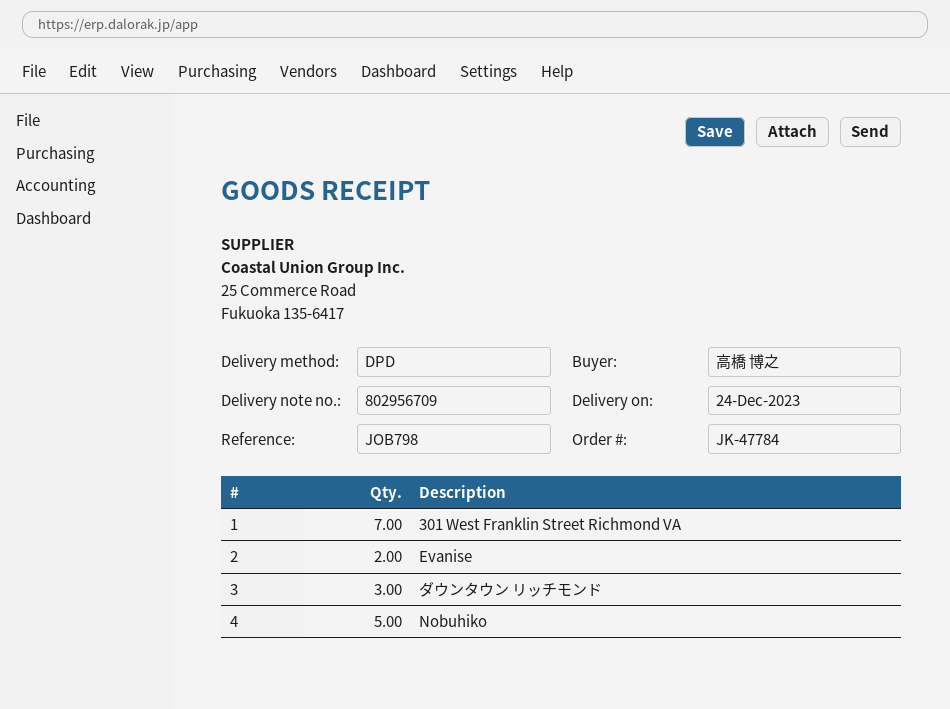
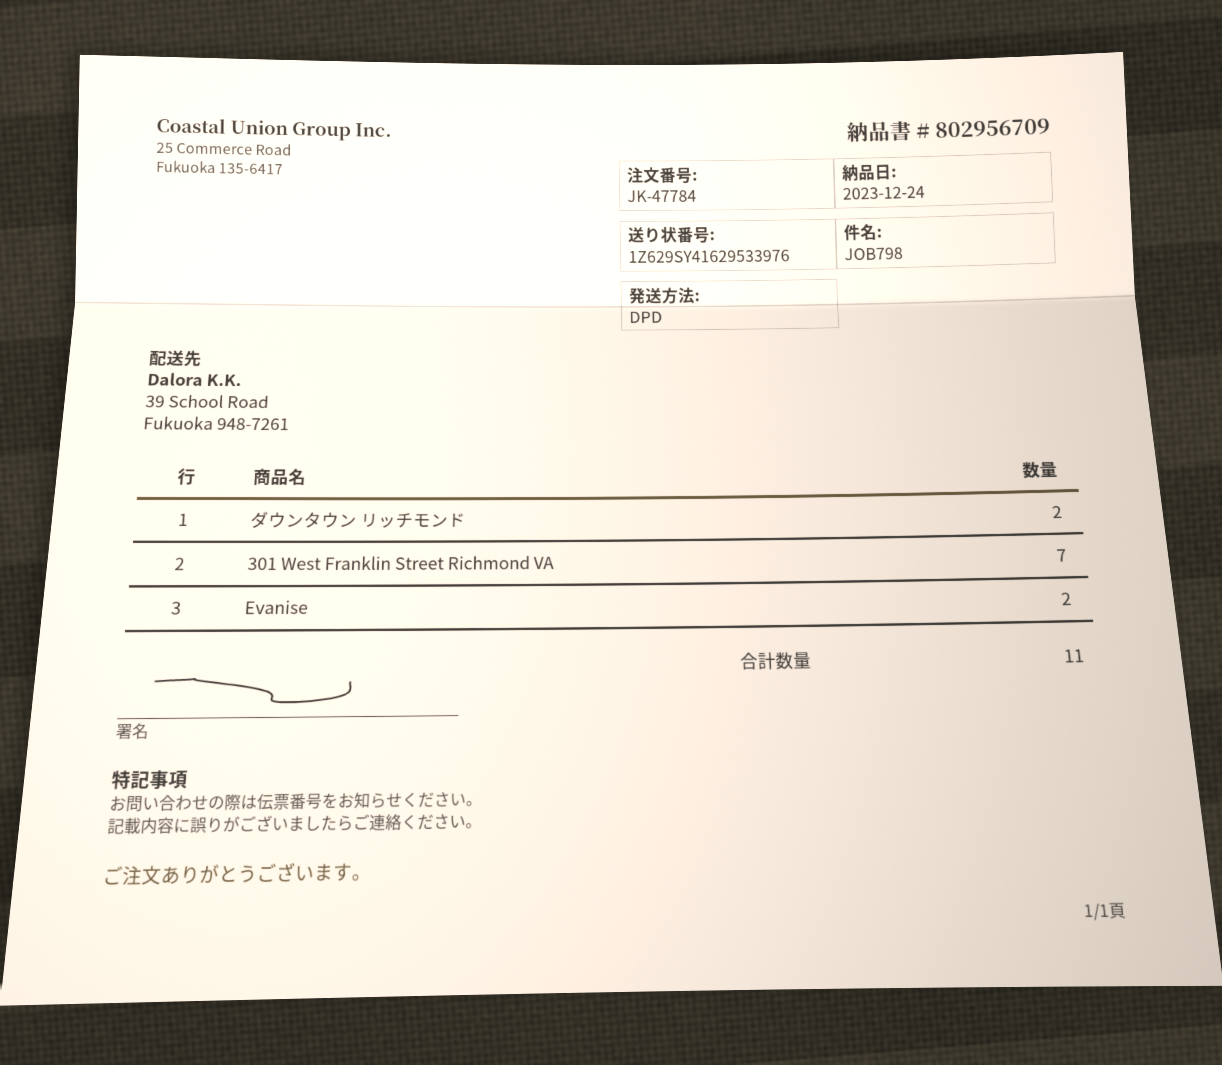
ダウンタウン リッチモンド: 3 -> 2
Nobuhiko: 5 -> none

